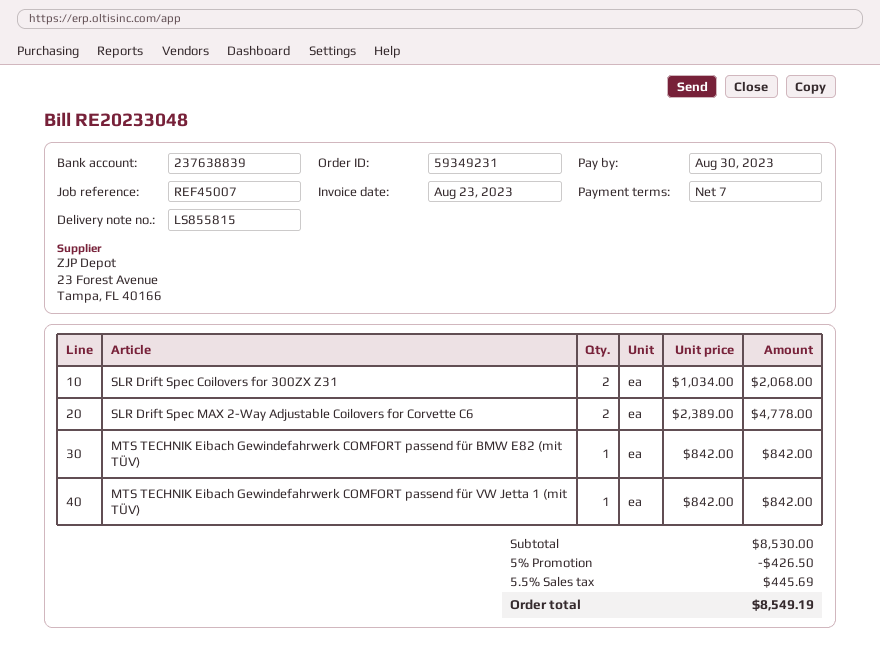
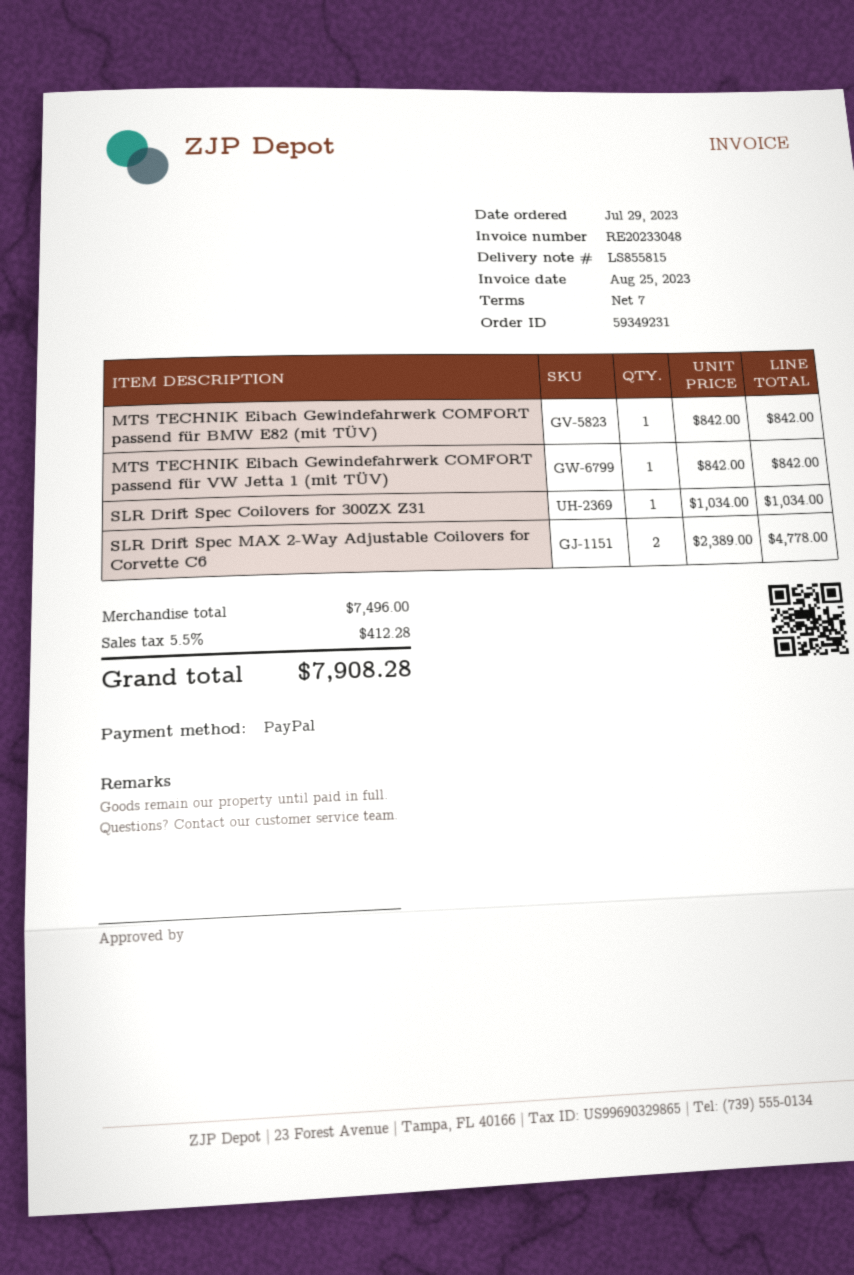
invoice date: 2023-08-23 -> 2023-08-25
SLR Drift Spec Coilovers for 300ZX Z31: 2 x 1034.00 = 2068.00 -> 1 x 1034.00 = 1034.00
subtotal: 8530.00 -> 7496.00
discount: 5% = 426.50 -> none
tax: 5.5% = 445.69 -> 5.5% = 412.28
total: 8549.19 -> 7908.28

